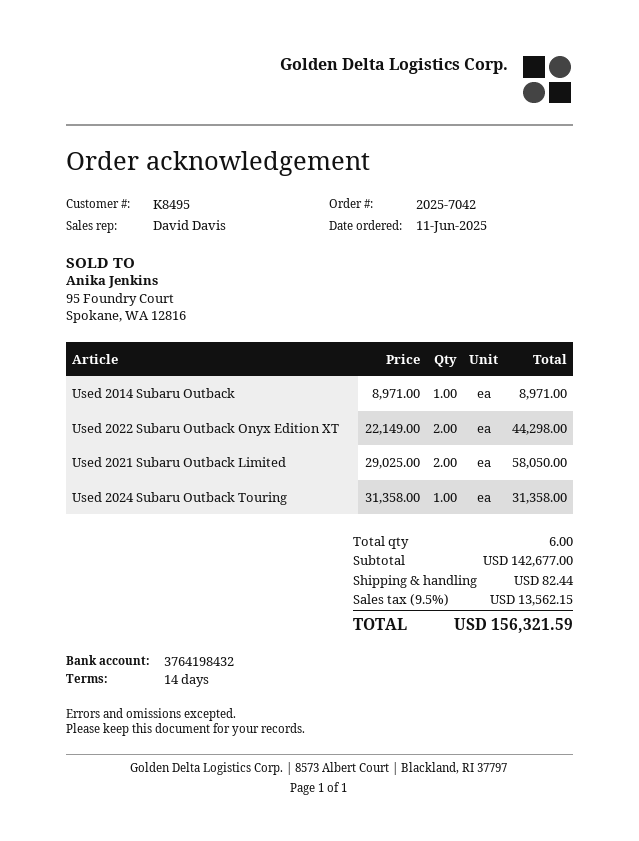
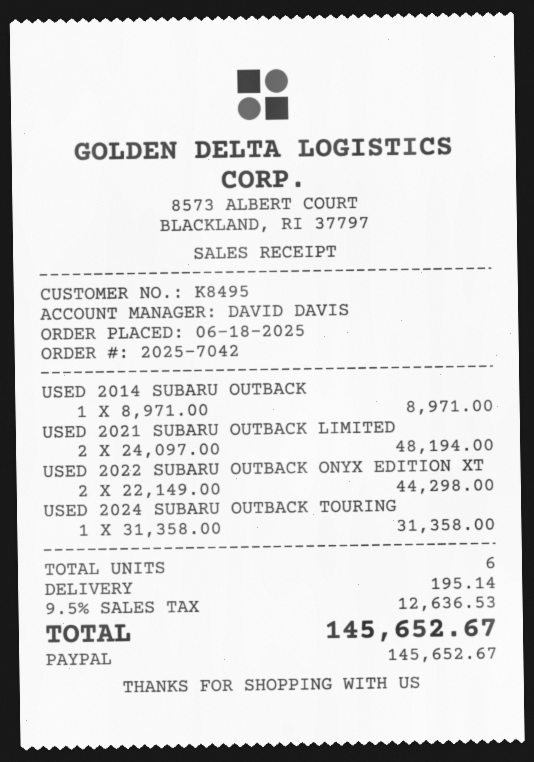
order date: 2025-06-11 -> 2025-06-18
Used 2021 Subaru Outback Limited: 2 x 29025.00 = 58050.00 -> 2 x 24097.00 = 48194.00
shipping: 82.44 -> 195.14
tax: 9.5% = 13562.15 -> 9.5% = 12636.53
total: 156321.59 -> 145652.67

